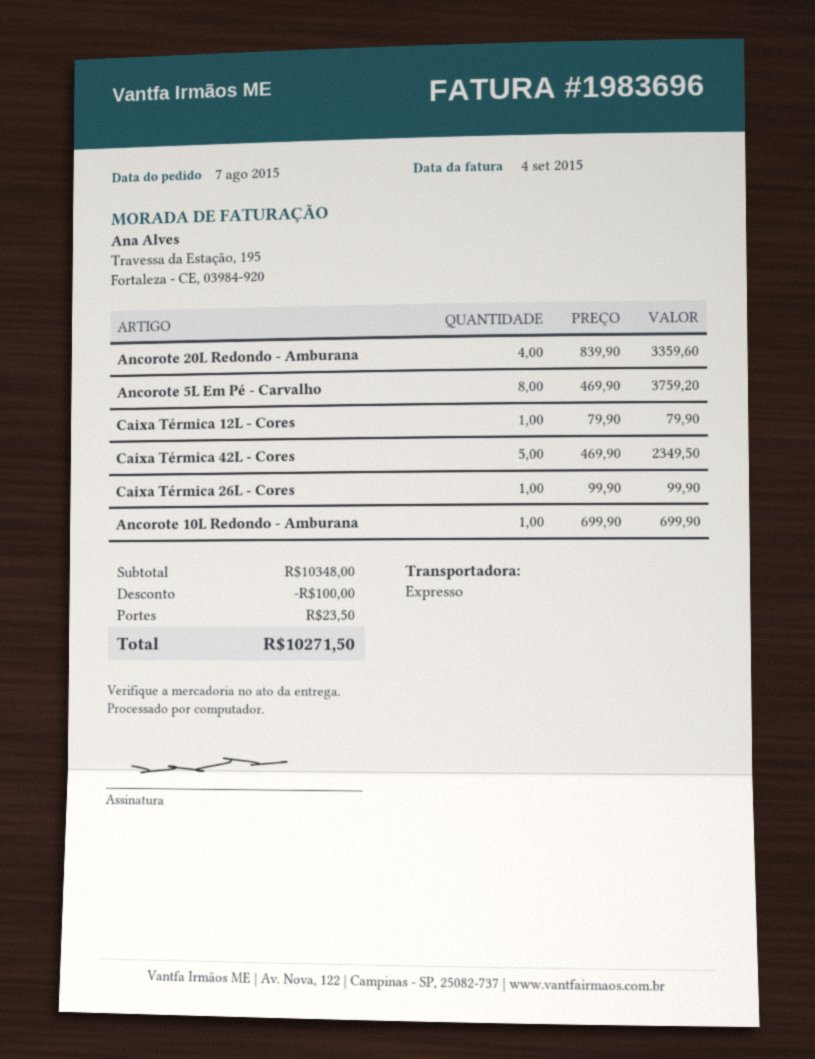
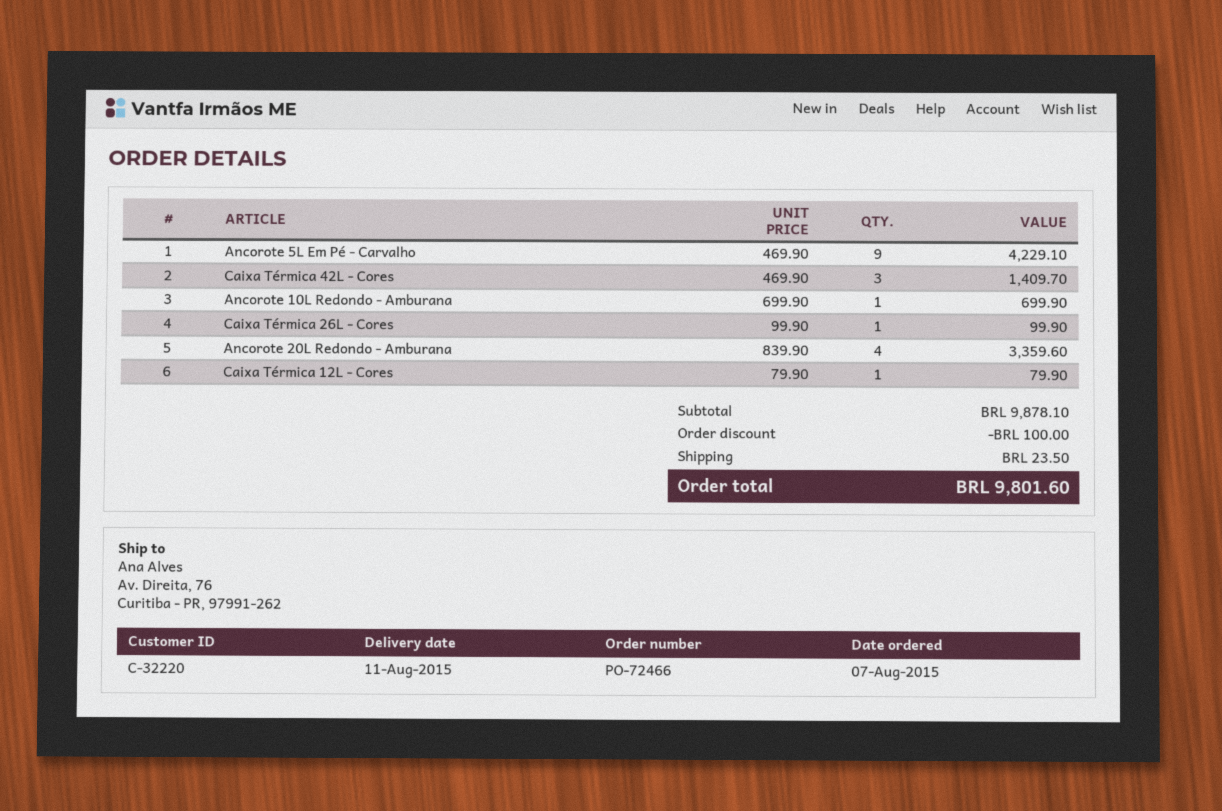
Ancorote 5L Em Pé - Carvalho: 8 x 469.90 = 3759.20 -> 9 x 469.90 = 4229.10
Caixa Térmica 42L - Cores: 5 x 469.90 = 2349.50 -> 3 x 469.90 = 1409.70
subtotal: 10348.00 -> 9878.10
total: 10271.50 -> 9801.60

